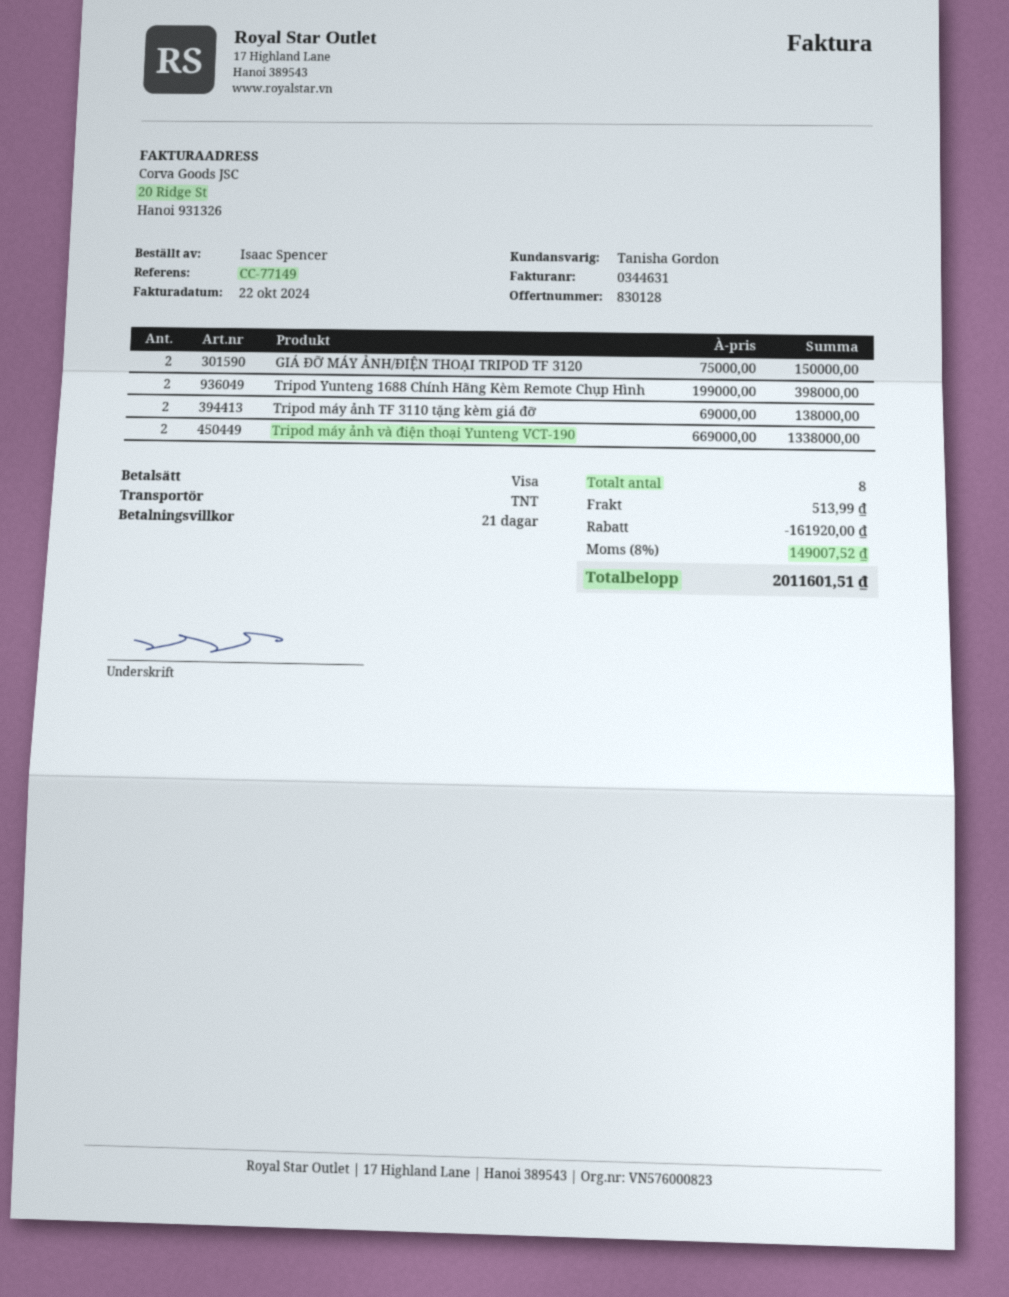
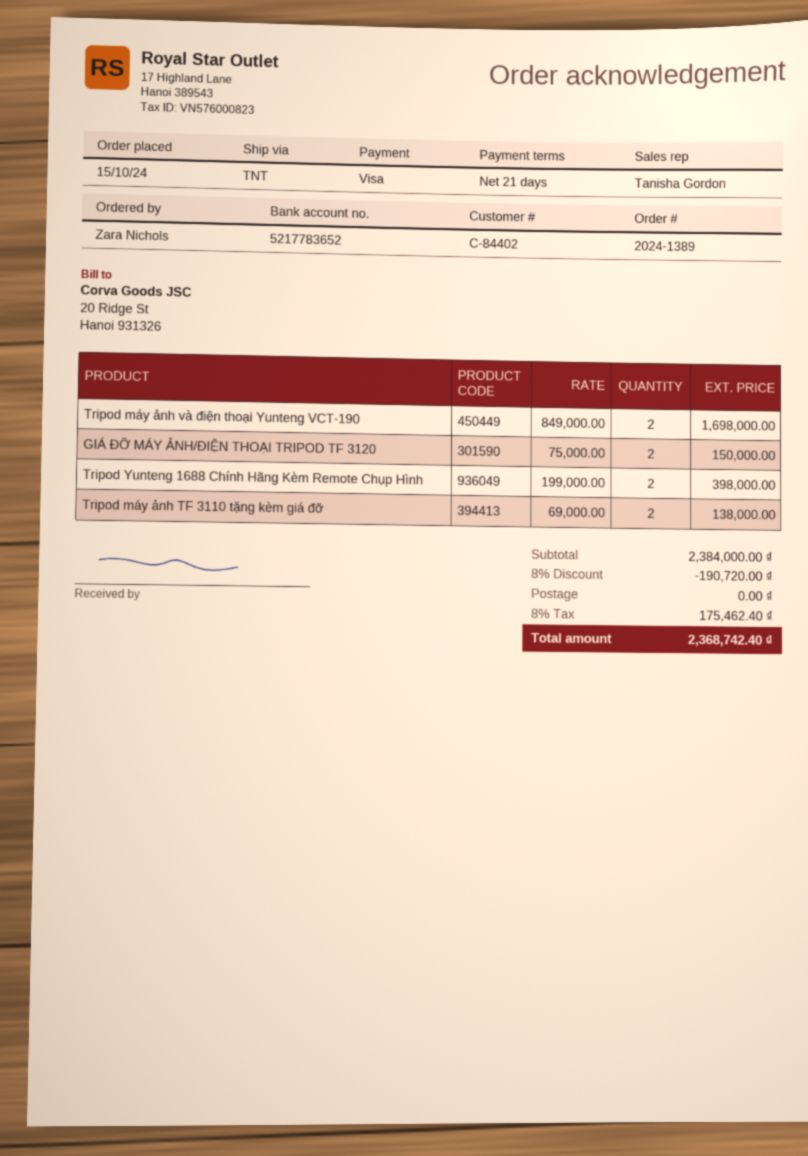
ordered by: Isaac Spencer -> Zara Nichols
Tripod máy ảnh và điện thoại Yunteng VCT-190: 2 x 669000.00 = 1338000.00 -> 2 x 849000.00 = 1698000.00
discount: 161920.00 -> 190720.00
shipping: 513.99 -> 0.00
tax: 8% = 149007.52 -> 8% = 175462.40
total: 2011601.51 -> 2368742.40

